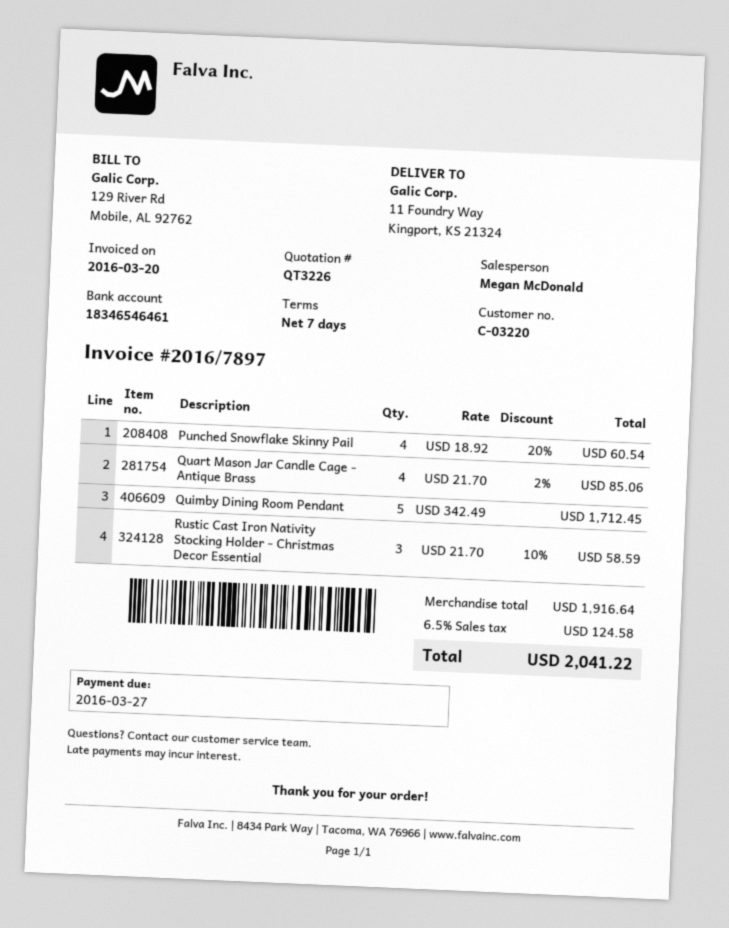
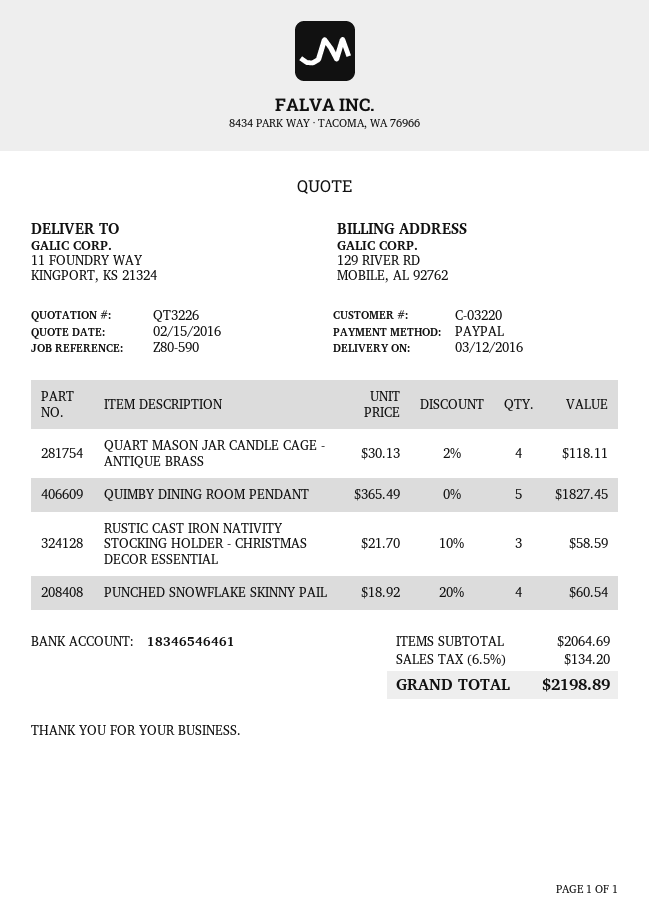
Quart Mason Jar Candle Cage - Antique Brass: 4 x 21.70 - 2% = 85.06 -> 4 x 30.13 - 2% = 118.11
Quimby Dining Room Pendant: 5 x 342.49 = 1712.45 -> 5 x 365.49 = 1827.45
subtotal: 1916.64 -> 2064.69
tax: 6.5% = 124.58 -> 6.5% = 134.20
total: 2041.22 -> 2198.89

